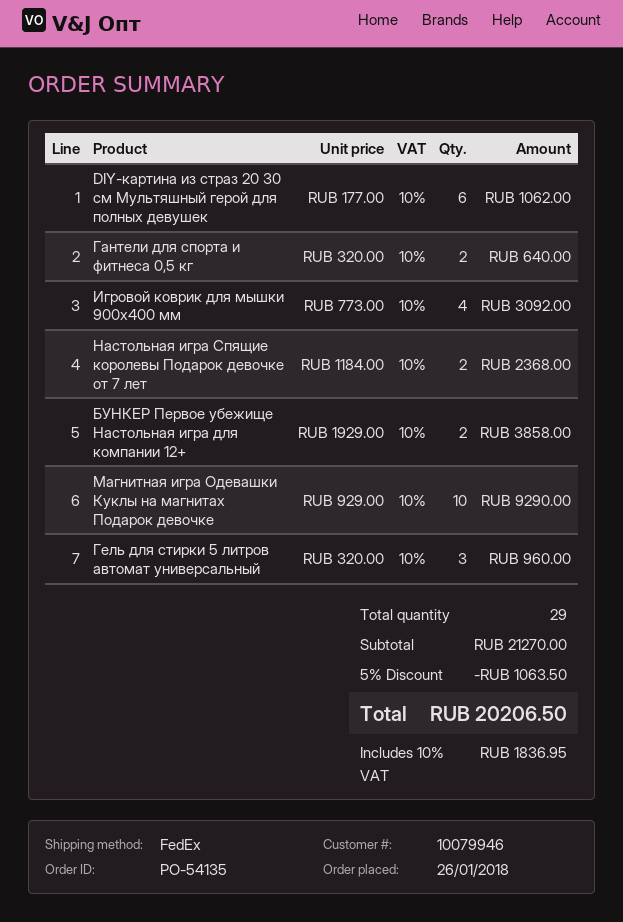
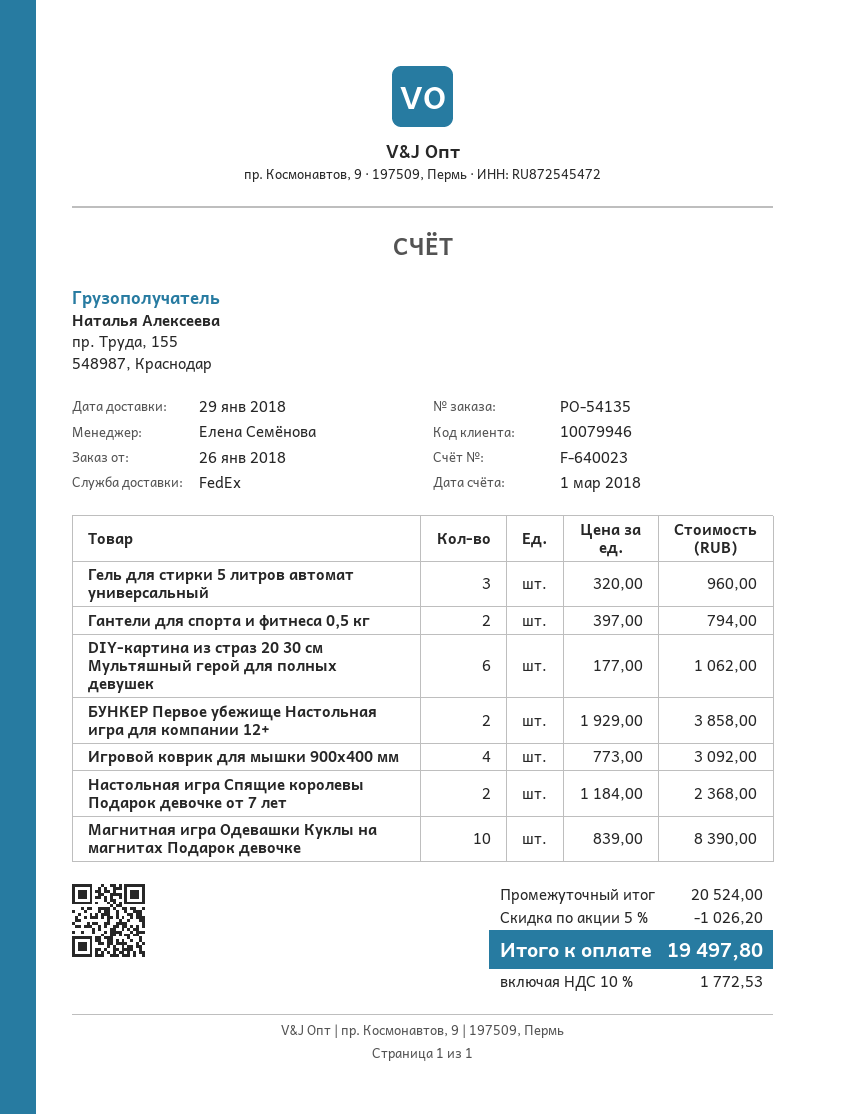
Гантели для спорта и фитнеса 0,5 кг: 2 x 320.00 = 640.00 -> 2 x 397.00 = 794.00
Магнитная игра Одевашки Куклы на магнитах Подарок девочке: 10 x 929.00 = 9290.00 -> 10 x 839.00 = 8390.00
subtotal: 21270.00 -> 20524.00
discount: 5% = 1063.50 -> 5% = 1026.20
tax: 10% = 1836.95 -> 10% = 1772.53
total: 20206.50 -> 19497.80

